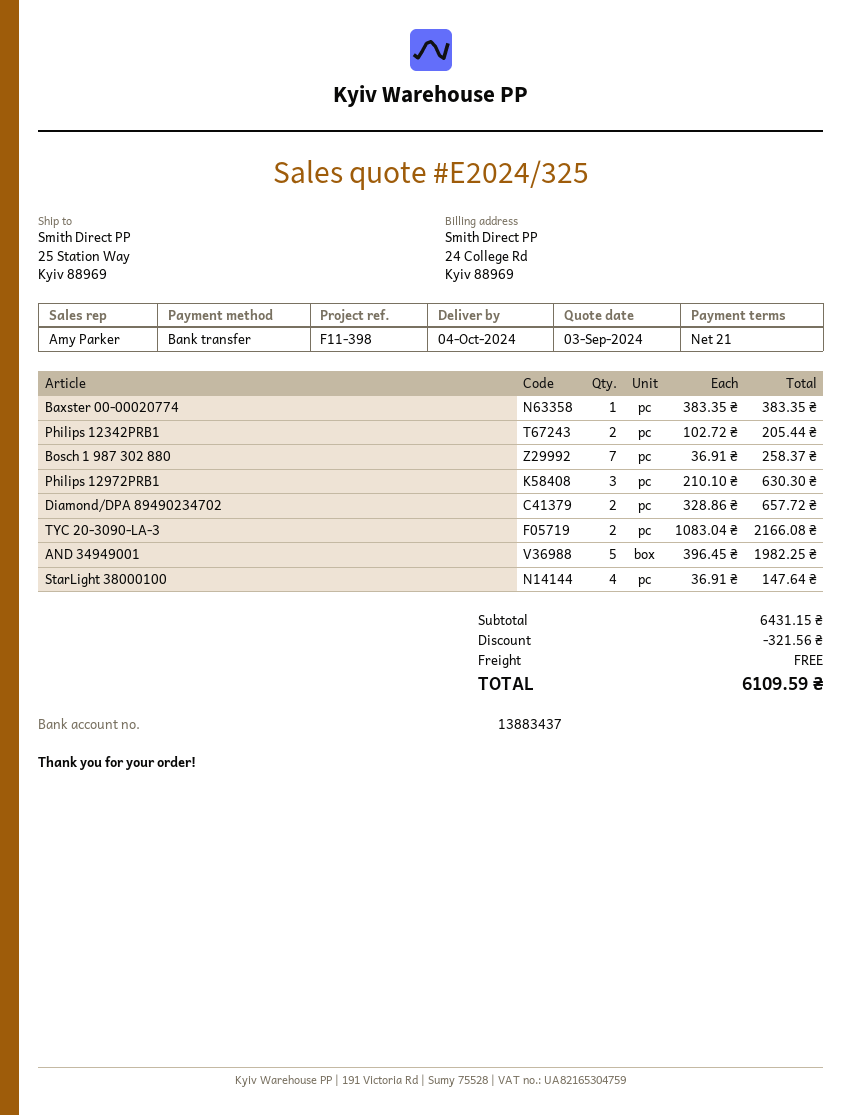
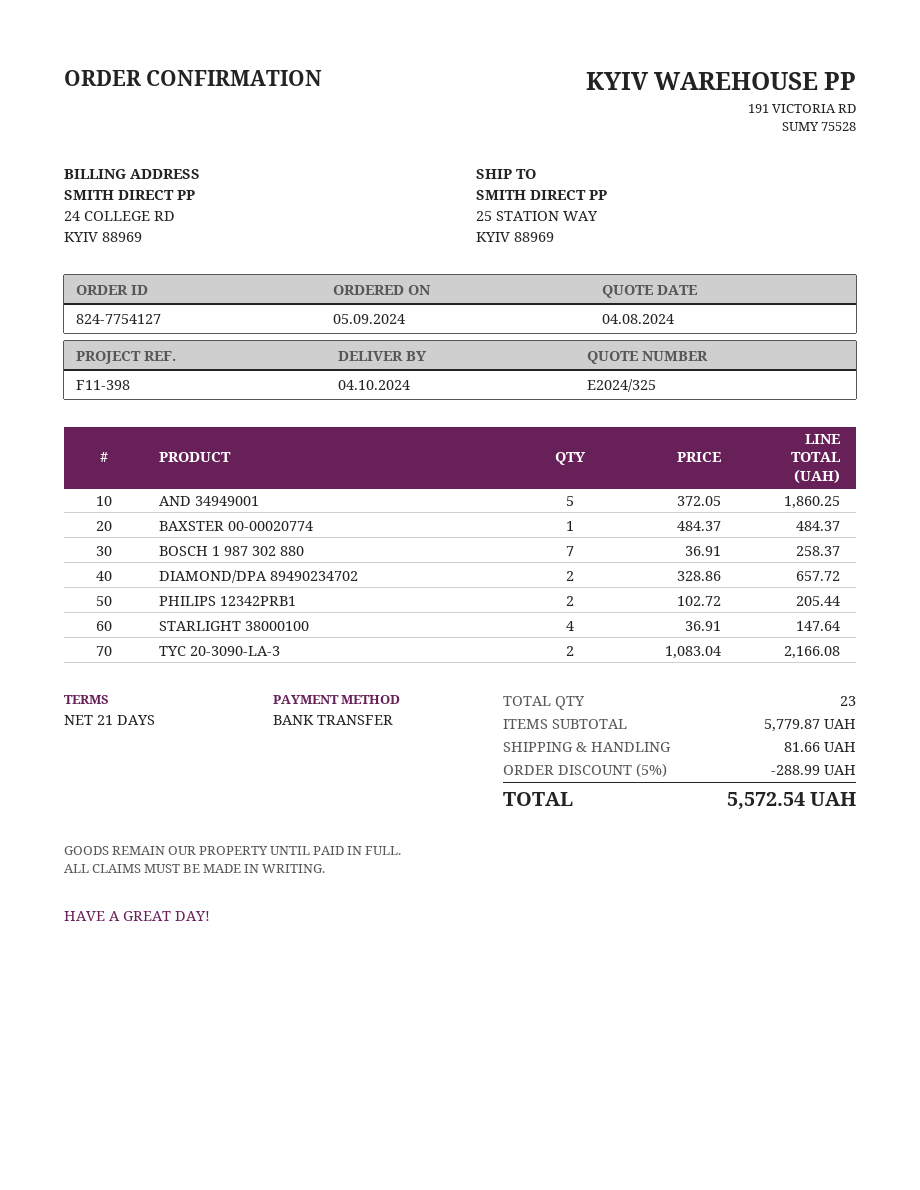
quote date: 2024-09-03 -> 2024-08-04
Baxster 00-00020774: 1 x 383.35 = 383.35 -> 1 x 484.37 = 484.37
Philips 12972PRB1: 3 x 210.10 = 630.30 -> none
AND 34949001: 5 x 396.45 = 1982.25 -> 5 x 372.05 = 1860.25
subtotal: 6431.15 -> 5779.87
discount: 321.56 -> 288.99
shipping: 0.00 -> 81.66
total: 6109.59 -> 5572.54

